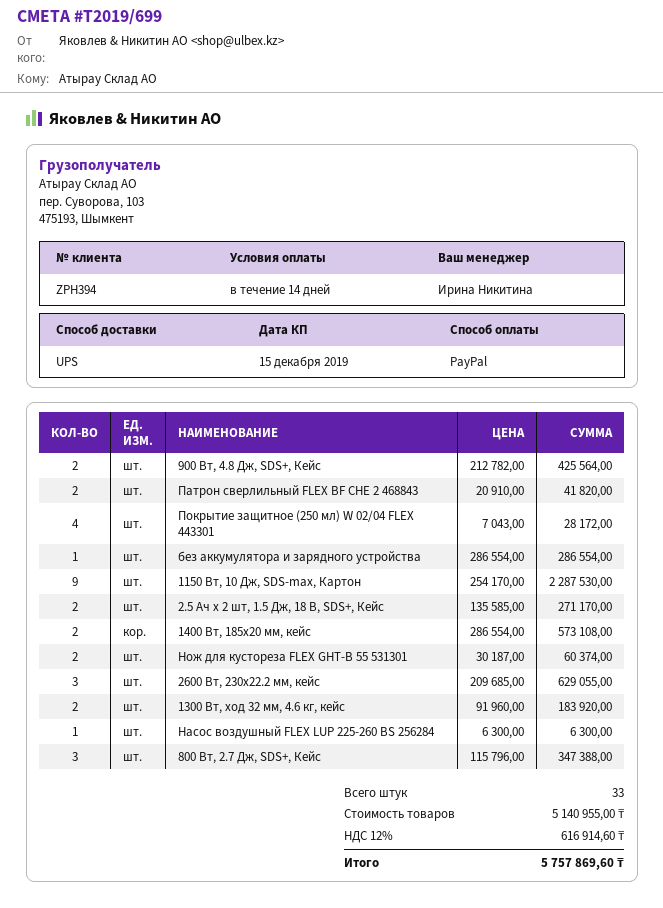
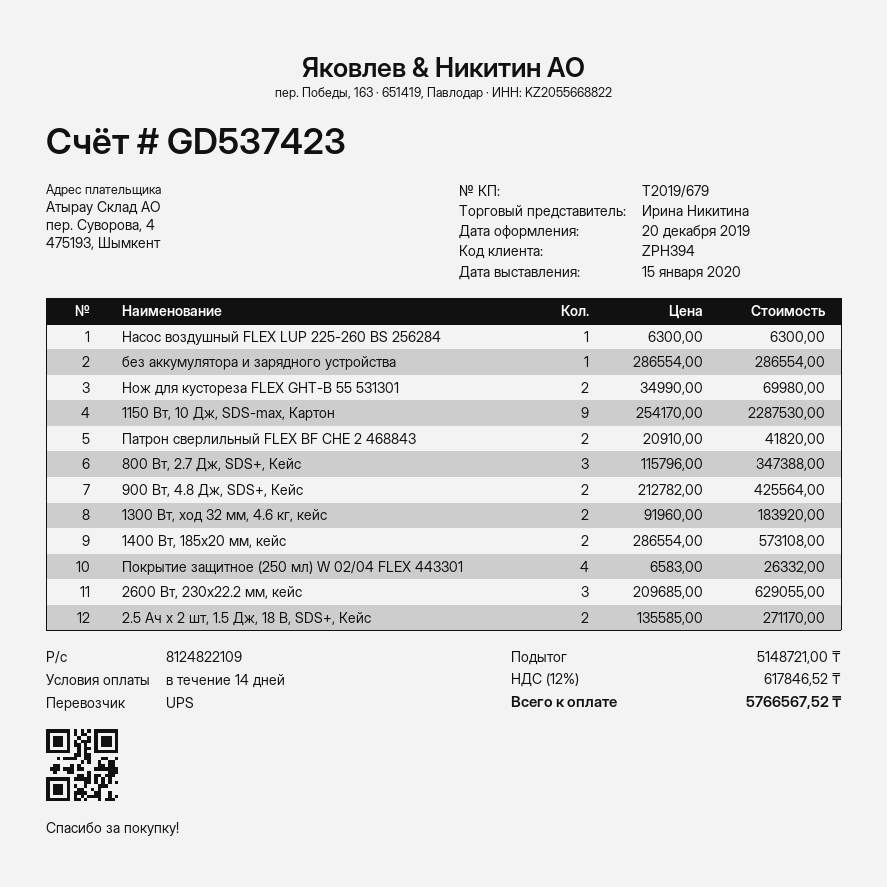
quote number: T2019/699 -> T2019/679
Покрытие защитное (250 мл) W 02/04 FLEX 443301: 4 x 7043.00 = 28172.00 -> 4 x 6583.00 = 26332.00
Нож для кустореза FLEX GHT-B 55 531301: 2 x 30187.00 = 60374.00 -> 2 x 34990.00 = 69980.00
subtotal: 5140955.00 -> 5148721.00
tax: 12% = 616914.60 -> 12% = 617846.52
total: 5757869.60 -> 5766567.52

